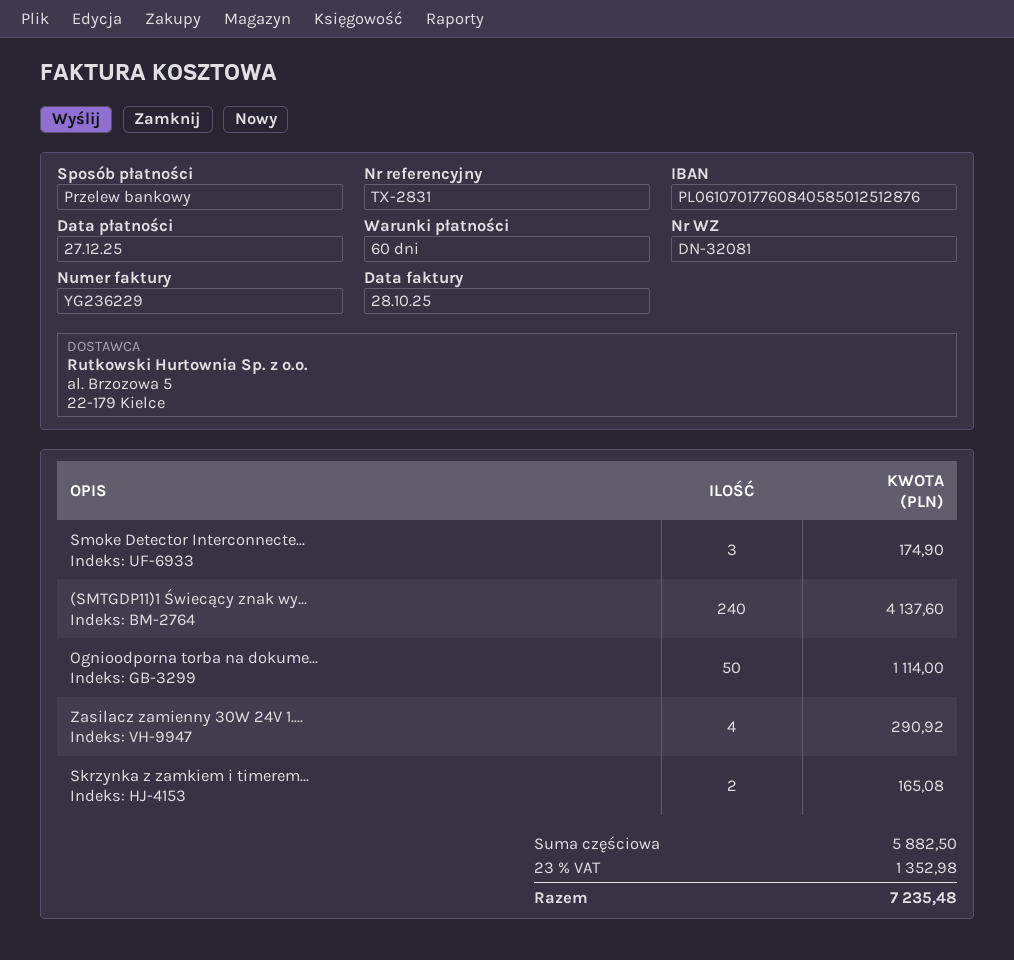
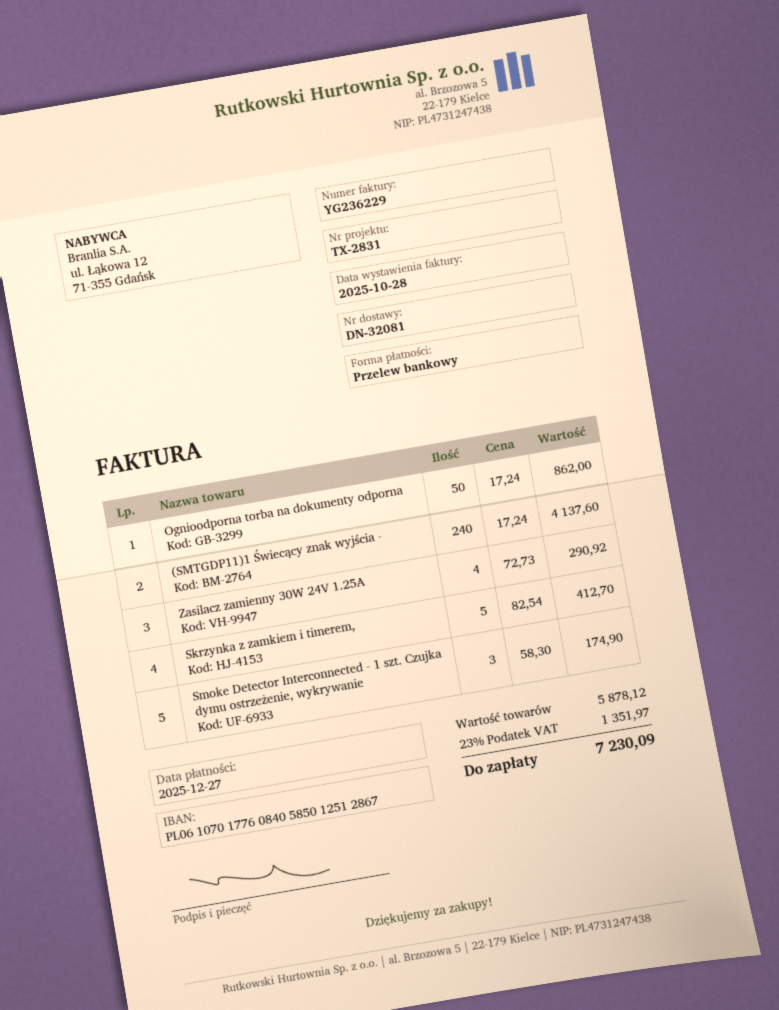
bank account: PL06107017760840585012512876 -> PL06107017760840585012512867
Ognioodporna torba na dokume...: 50 for 1114.00 -> 50 for 862.00
Skrzynka z zamkiem i timerem...: 2 for 165.08 -> 5 for 412.70
subtotal: 5882.50 -> 5878.12
tax: 23% = 1352.98 -> 23% = 1351.97
total: 7235.48 -> 7230.09

